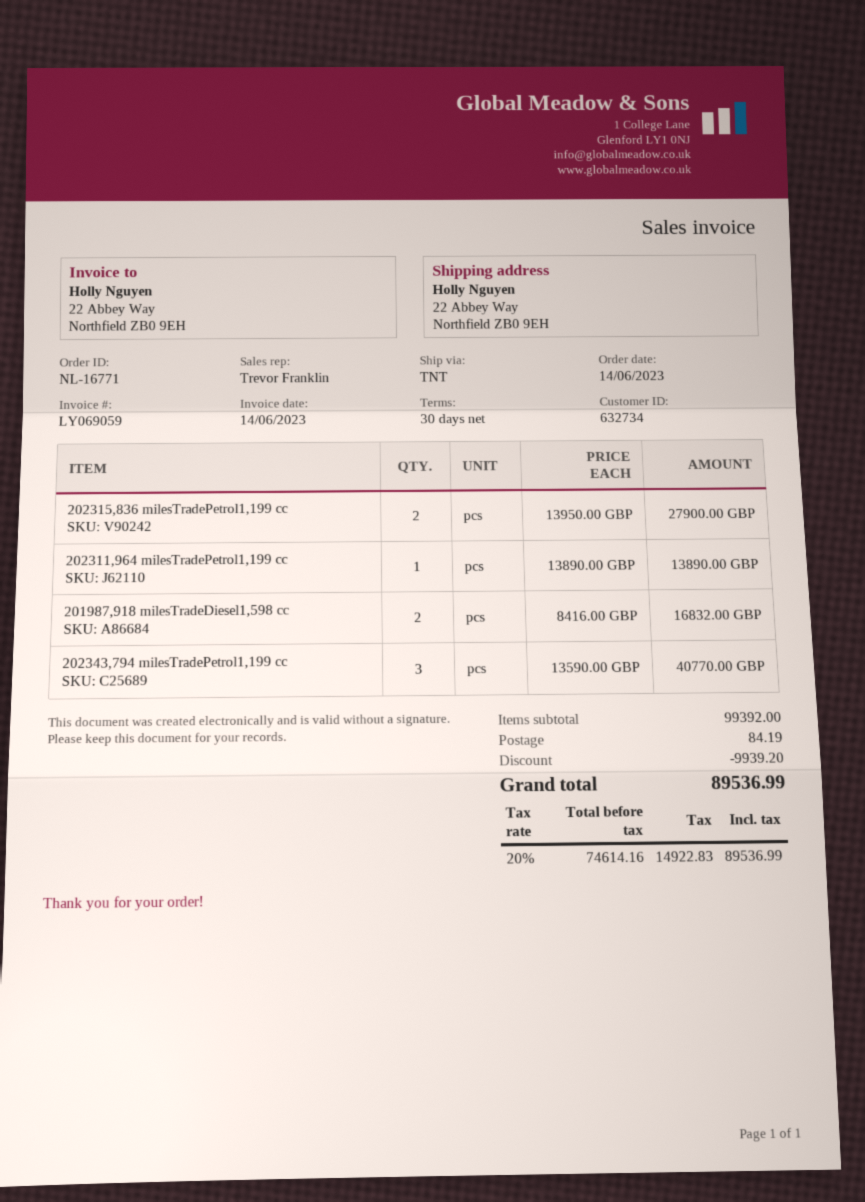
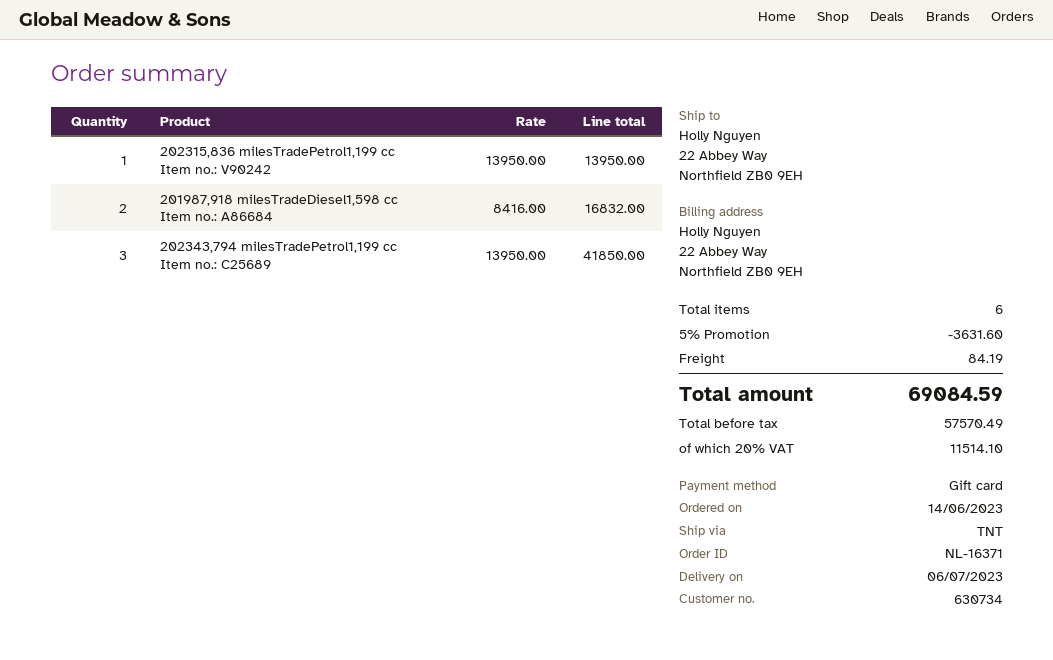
order number: NL-16771 -> NL-16371
customer number: 632734 -> 630734
202315,836 milesTradePetrol1,199 cc: 2 x 13950.00 = 27900.00 -> 1 x 13950.00 = 13950.00
202311,964 milesTradePetrol1,199 cc: 1 x 13890.00 = 13890.00 -> none
202343,794 milesTradePetrol1,199 cc: 3 x 13590.00 = 40770.00 -> 3 x 13950.00 = 41850.00
discount: 9939.20 -> 3631.60
net: 74614.16 -> 57570.49
tax: 20% = 14922.83 -> 20% = 11514.10
total: 89536.99 -> 69084.59

